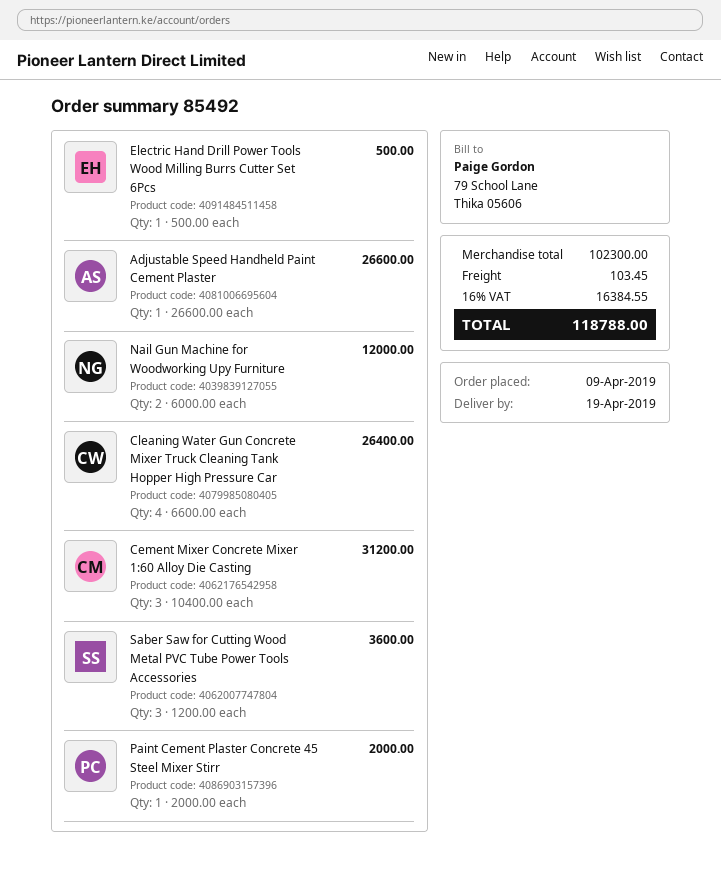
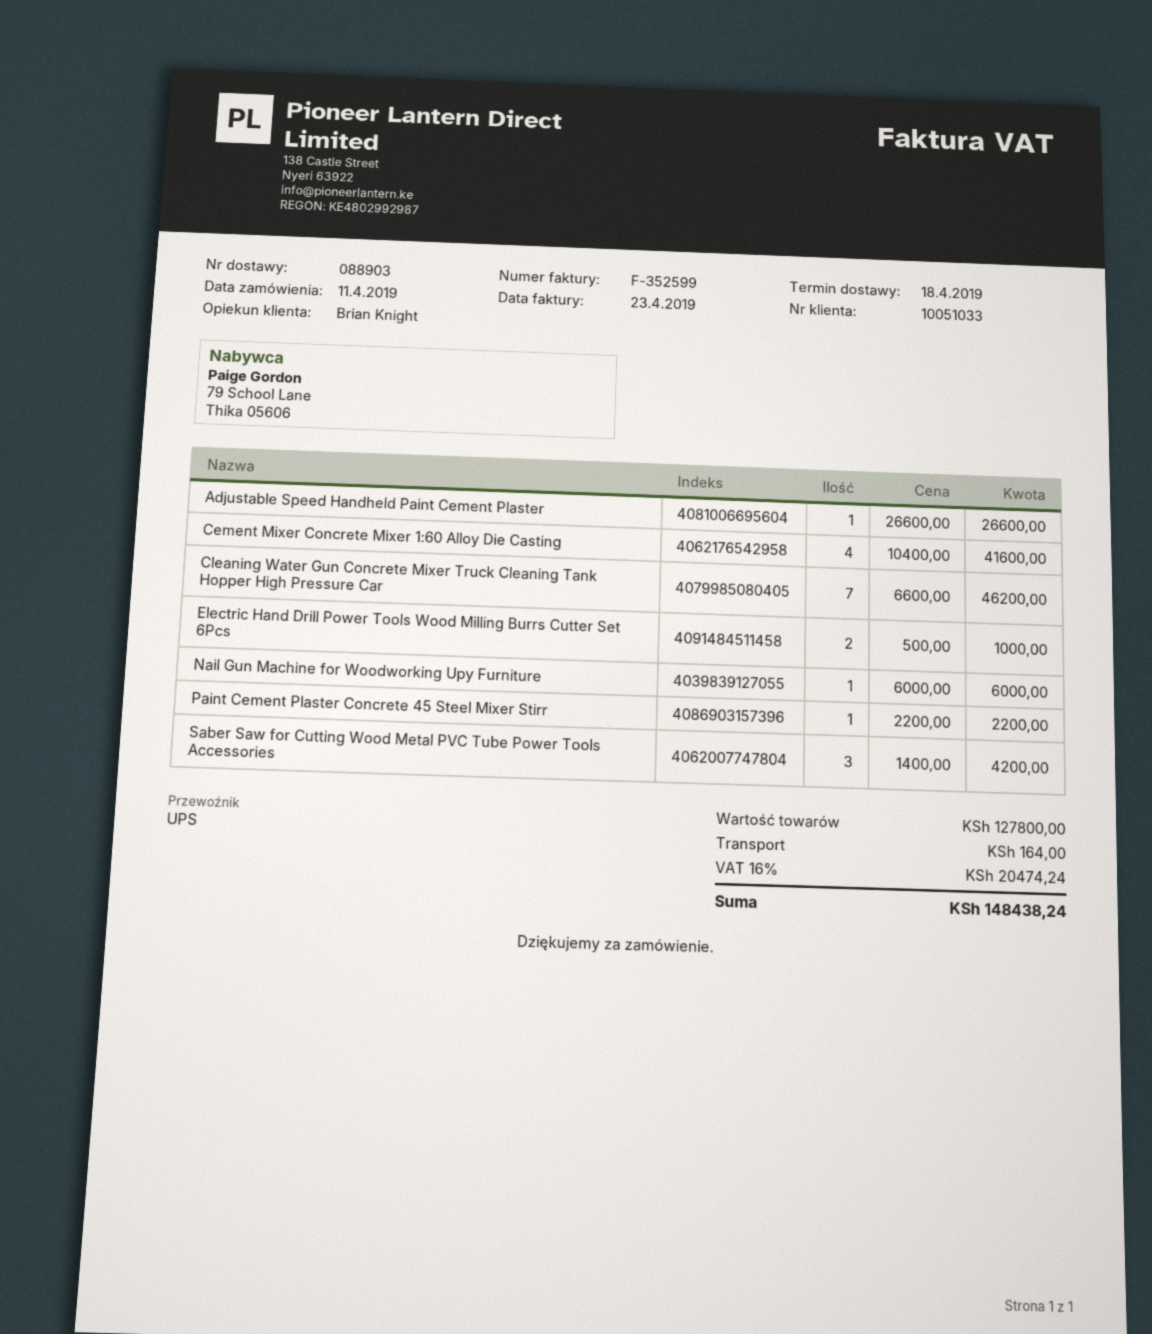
order date: 2019-04-09 -> 2019-04-11
delivery date: 2019-04-19 -> 2019-04-18
Electric Hand Drill Power Tools Wood Milling Burrs Cutter Set 6Pcs: 1 x 500.00 = 500.00 -> 2 x 500.00 = 1000.00
Nail Gun Machine for Woodworking Upy Furniture: 2 x 6000.00 = 12000.00 -> 1 x 6000.00 = 6000.00
Cleaning Water Gun Concrete Mixer Truck Cleaning Tank Hopper High Pressure Car: 4 x 6600.00 = 26400.00 -> 7 x 6600.00 = 46200.00
Cement Mixer Concrete Mixer 1:60 Alloy Die Casting: 3 x 10400.00 = 31200.00 -> 4 x 10400.00 = 41600.00
Saber Saw for Cutting Wood Metal PVC Tube Power Tools Accessories: 3 x 1200.00 = 3600.00 -> 3 x 1400.00 = 4200.00
Paint Cement Plaster Concrete 45 Steel Mixer Stirr: 1 x 2000.00 = 2000.00 -> 1 x 2200.00 = 2200.00
subtotal: 102300.00 -> 127800.00
shipping: 103.45 -> 164.00
tax: 16% = 16384.55 -> 16% = 20474.24
total: 118788.00 -> 148438.24

